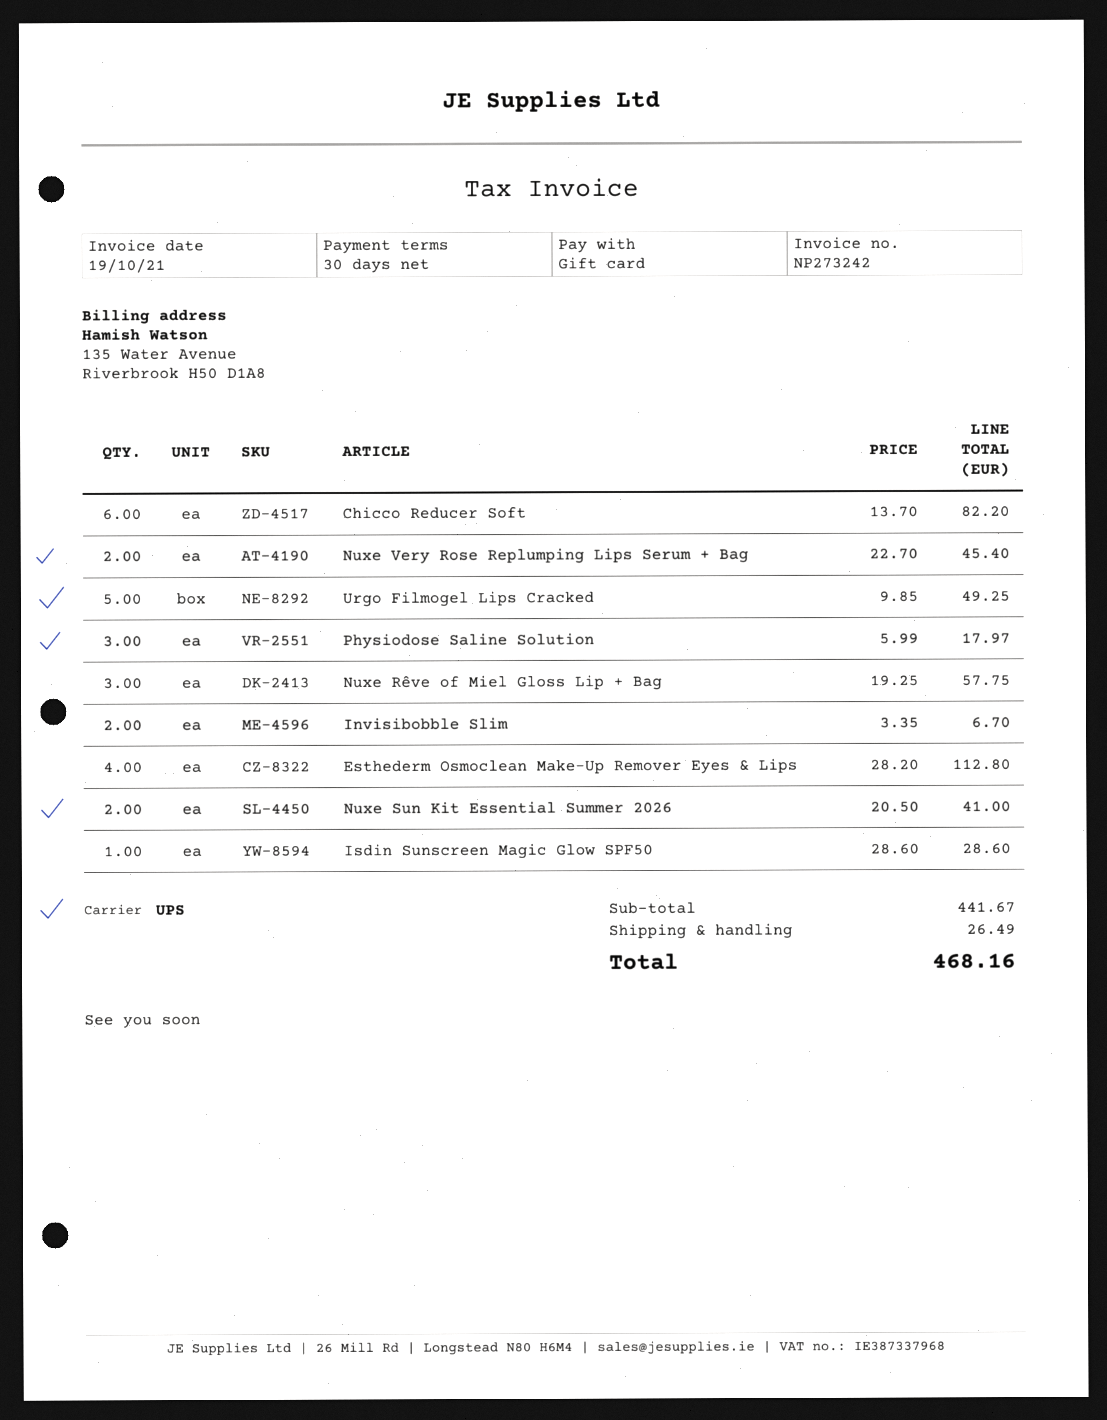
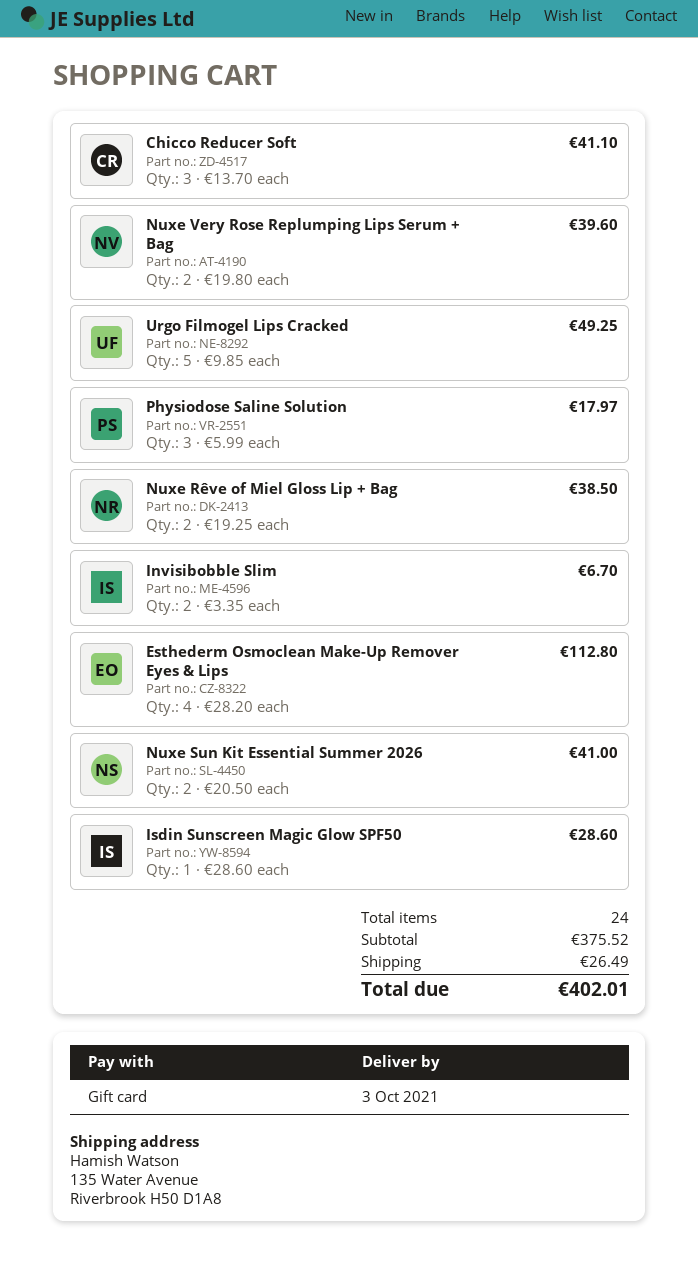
Chicco Reducer Soft: 6 x 13.70 = 82.20 -> 3 x 13.70 = 41.10
Nuxe Very Rose Replumping Lips Serum + Bag: 2 x 22.70 = 45.40 -> 2 x 19.80 = 39.60
Nuxe Rêve of Miel Gloss Lip + Bag: 3 x 19.25 = 57.75 -> 2 x 19.25 = 38.50
subtotal: 441.67 -> 375.52
total: 468.16 -> 402.01

